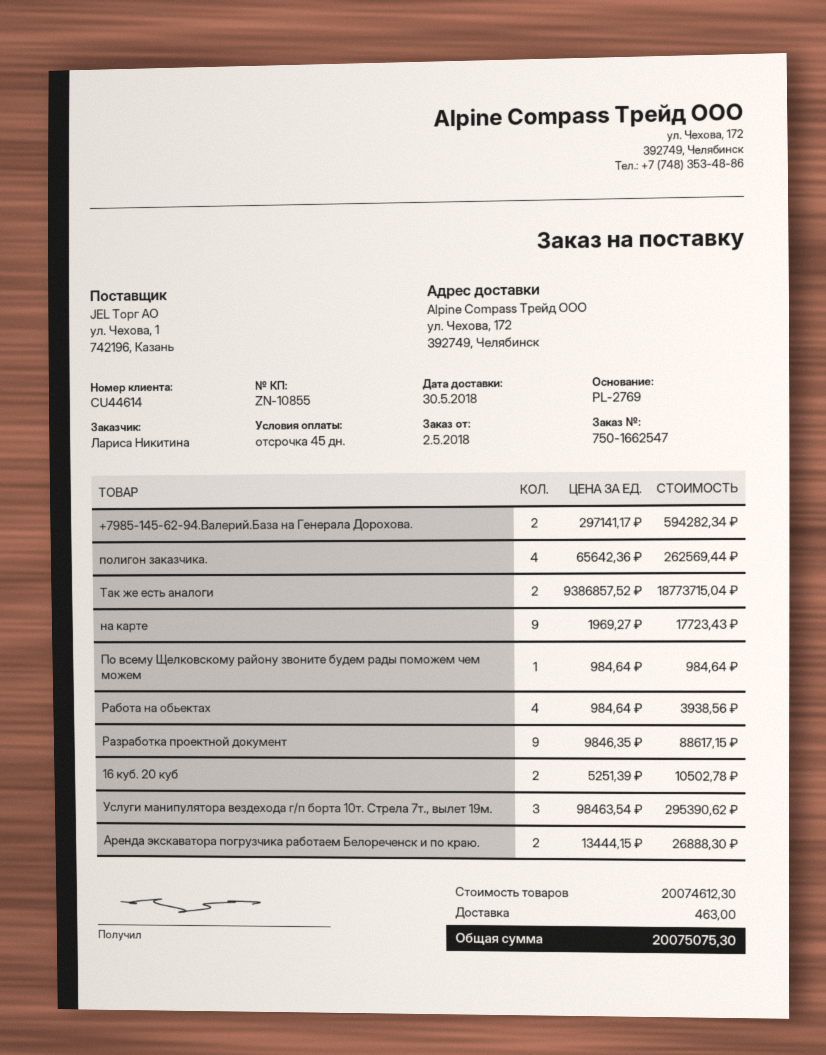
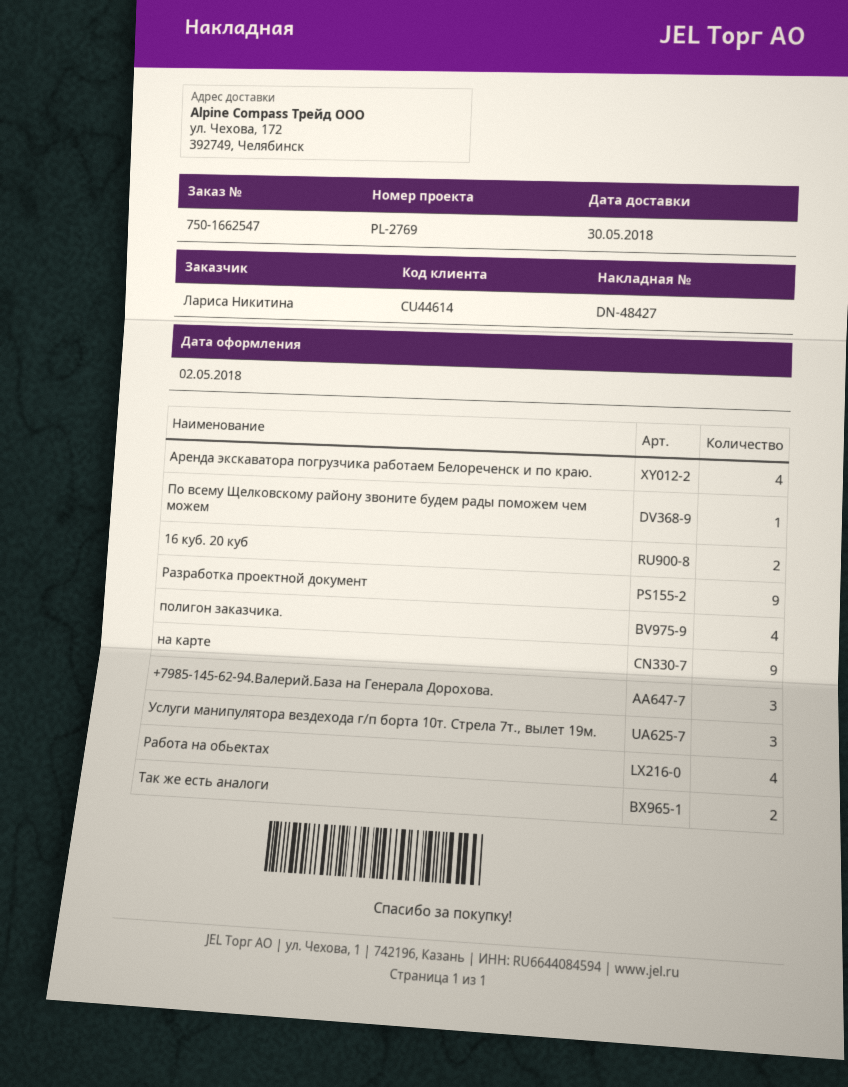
+7985-145-62-94.Валерий.База на Генерала Дорохова.: 2 -> 3
Аренда экскаватора погрузчика работаем Белореченск и по краю.: 2 -> 4

